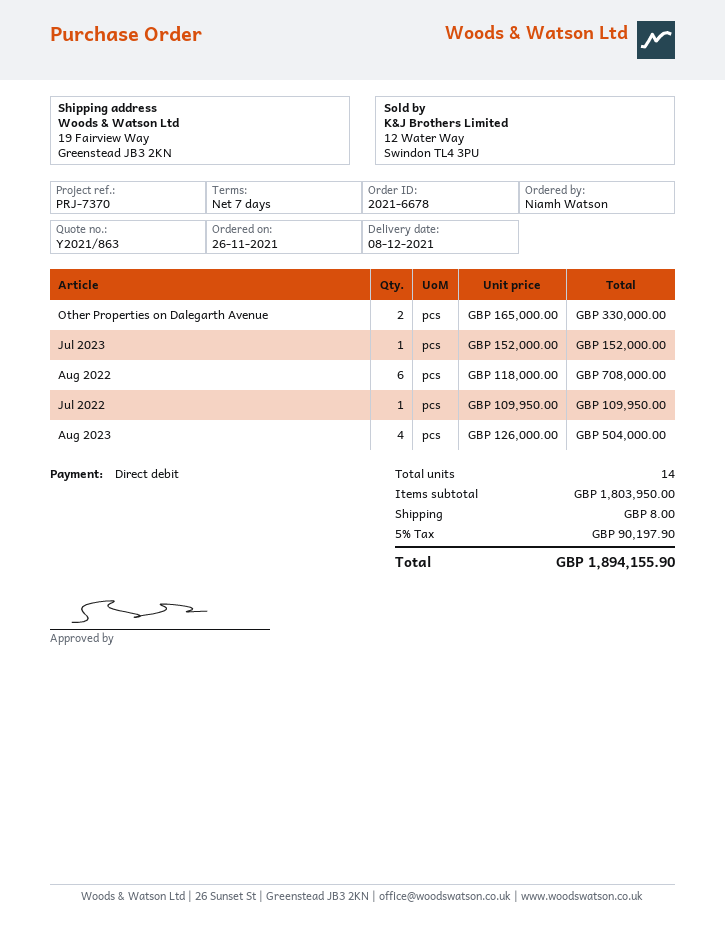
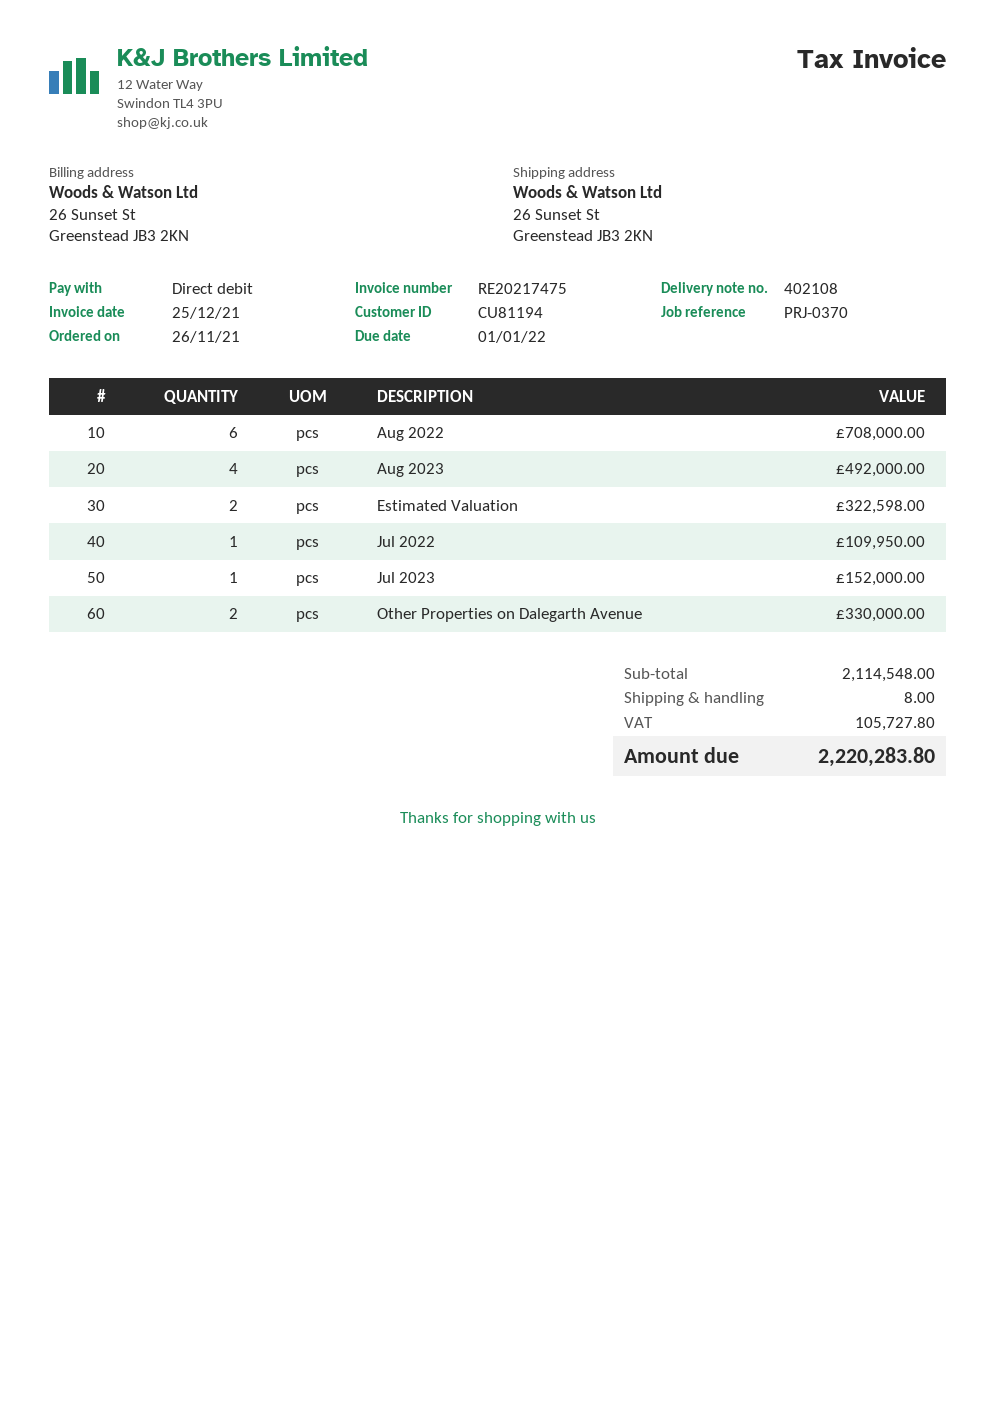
reference: PRJ-7370 -> PRJ-0370
ship to: 19 Fairview Way, Greenstead JB3 2KN -> 26 Sunset St, Greenstead JB3 2KN
Aug 2023: 4 for 504000.00 -> 4 for 492000.00
Estimated Valuation: none -> 2 for 322598.00
subtotal: 1803950.00 -> 2114548.00
tax: 90197.90 -> 105727.80
total: 1894155.90 -> 2220283.80

